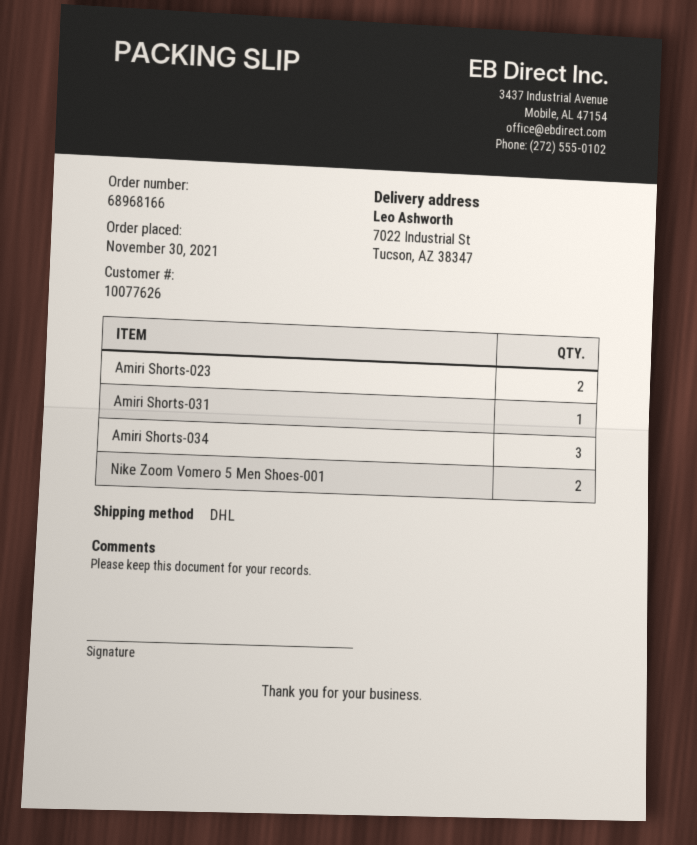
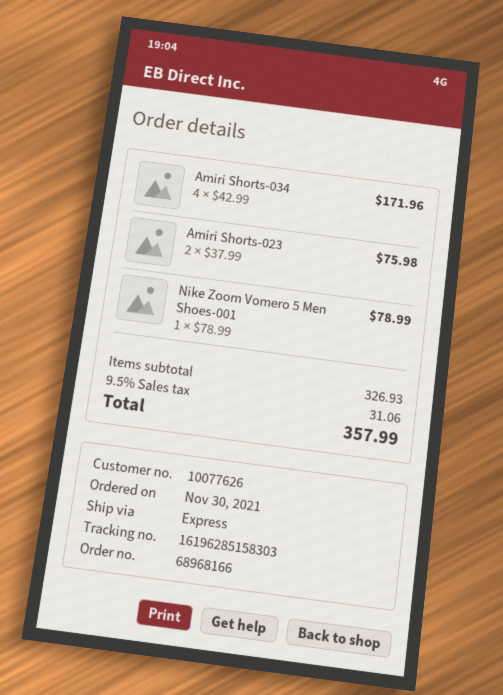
shipping method: DHL -> express
Amiri Shorts-031: 1 -> none
Amiri Shorts-034: 3 -> 4
Nike Zoom Vomero 5 Men Shoes-001: 2 -> 1

